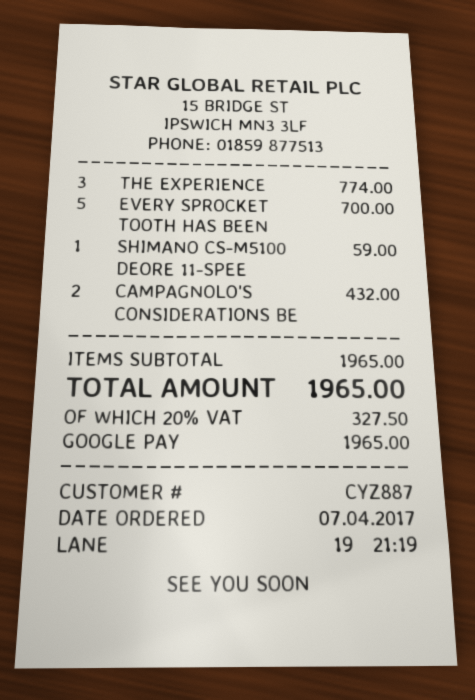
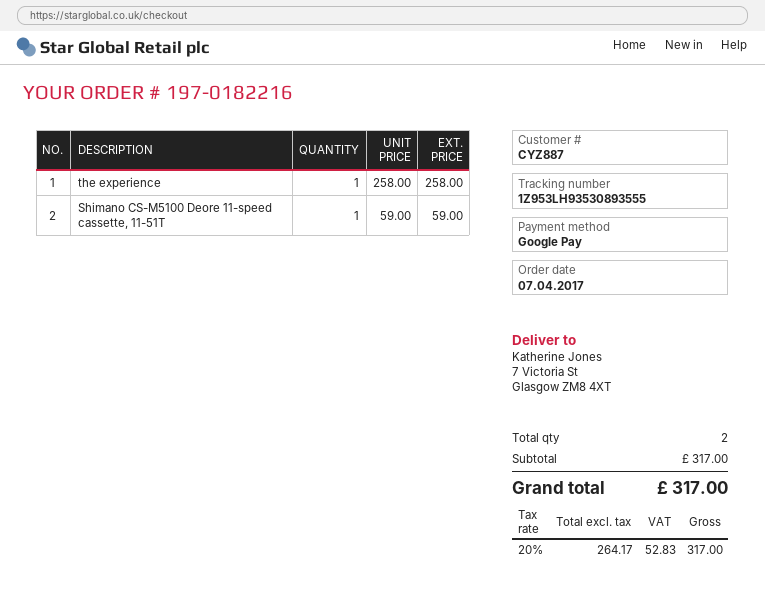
THE EXPERIENCE: 3 for 774.00 -> 1 for 258.00
EVERY SPROCKET TOOTH HAS BEEN: 5 for 700.00 -> none
CAMPAGNOLO'S CONSIDERATIONS BE: 2 for 432.00 -> none
subtotal: 1965.00 -> 317.00
tax: 20% = 327.50 -> 20% = 52.83
total: 1965.00 -> 317.00

